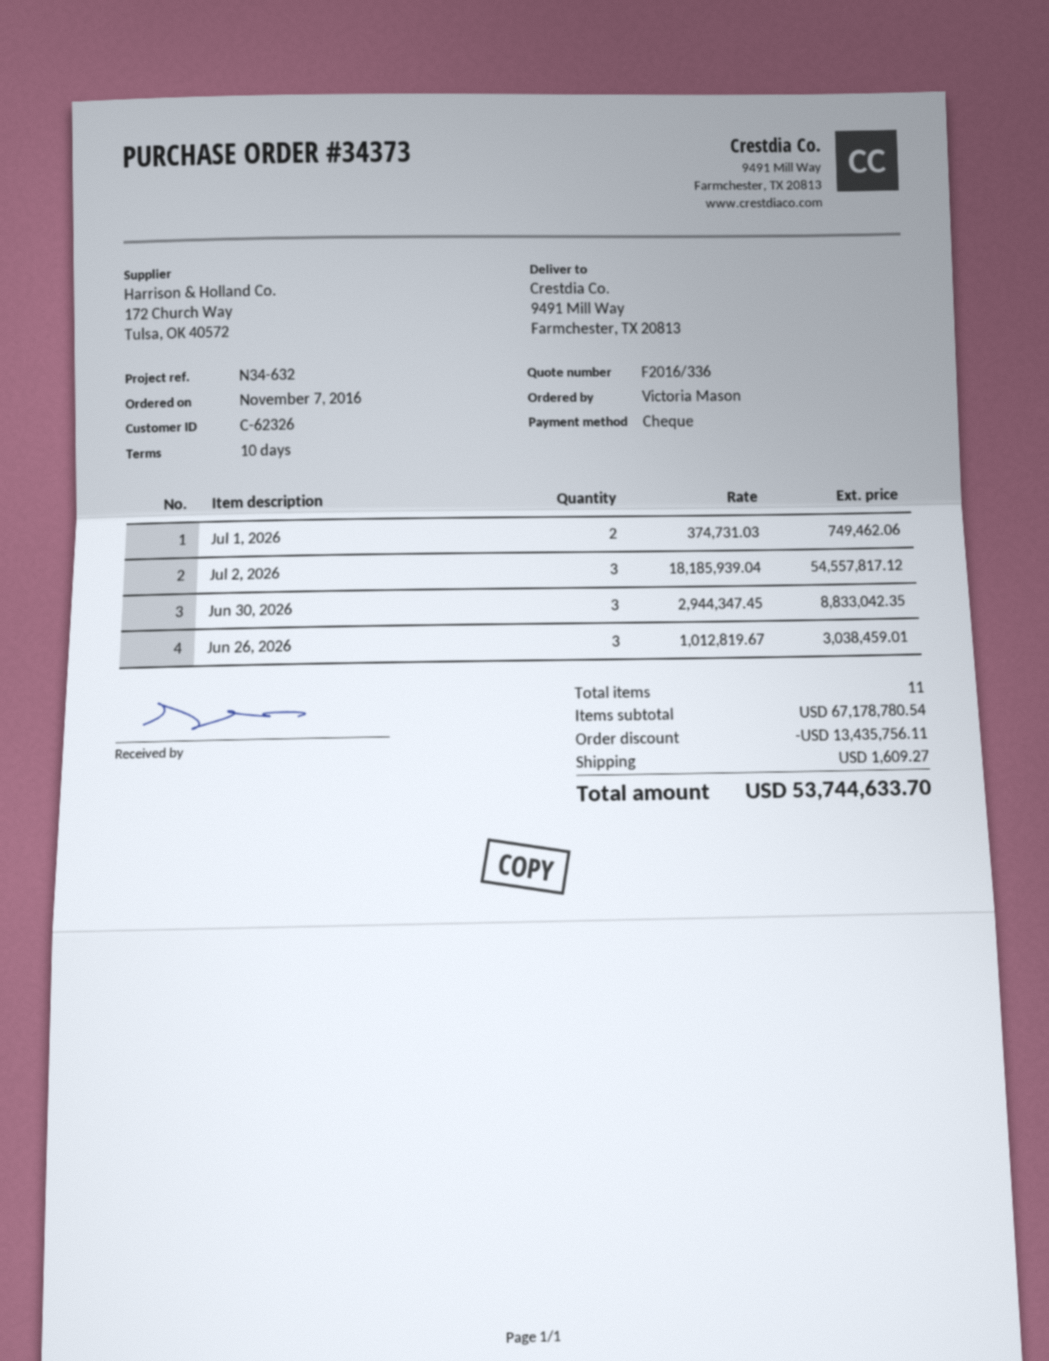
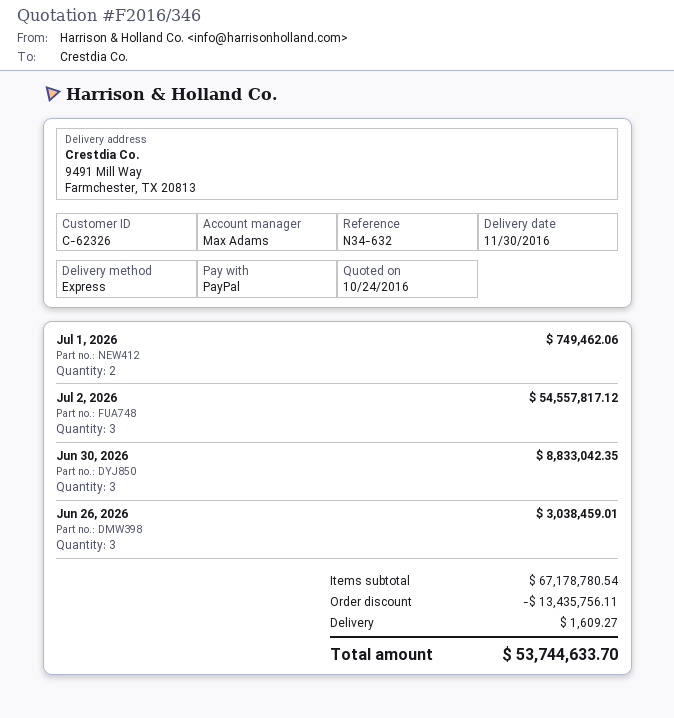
quote number: F2016/336 -> F2016/346
payment method: cheque -> PayPal

